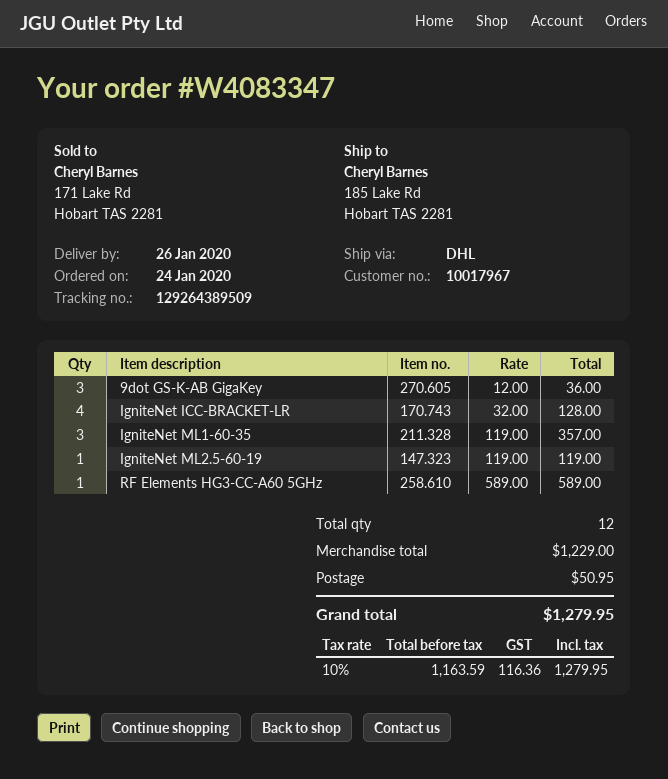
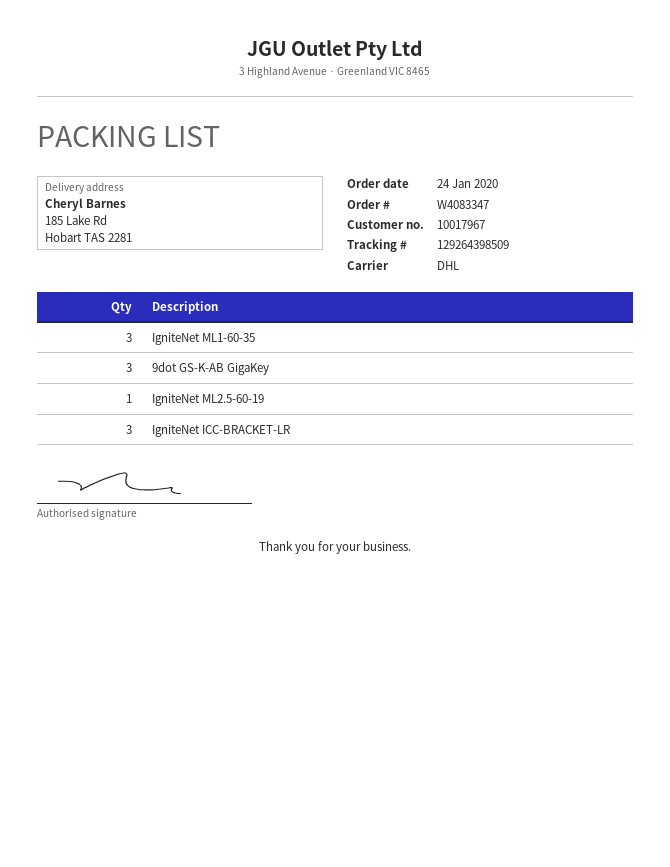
tracking number: 129264389509 -> 129264398509
IgniteNet ICC-BRACKET-LR: 4 -> 3
RF Elements HG3-CC-A60 5GHz: 1 -> none

